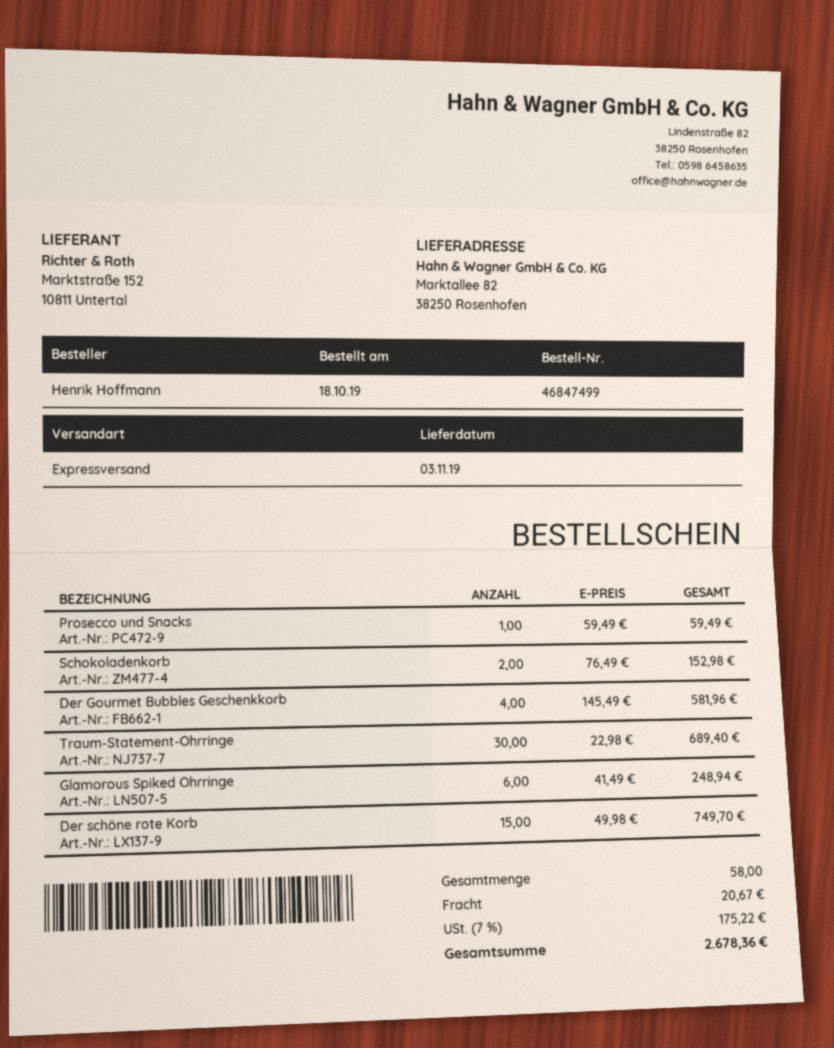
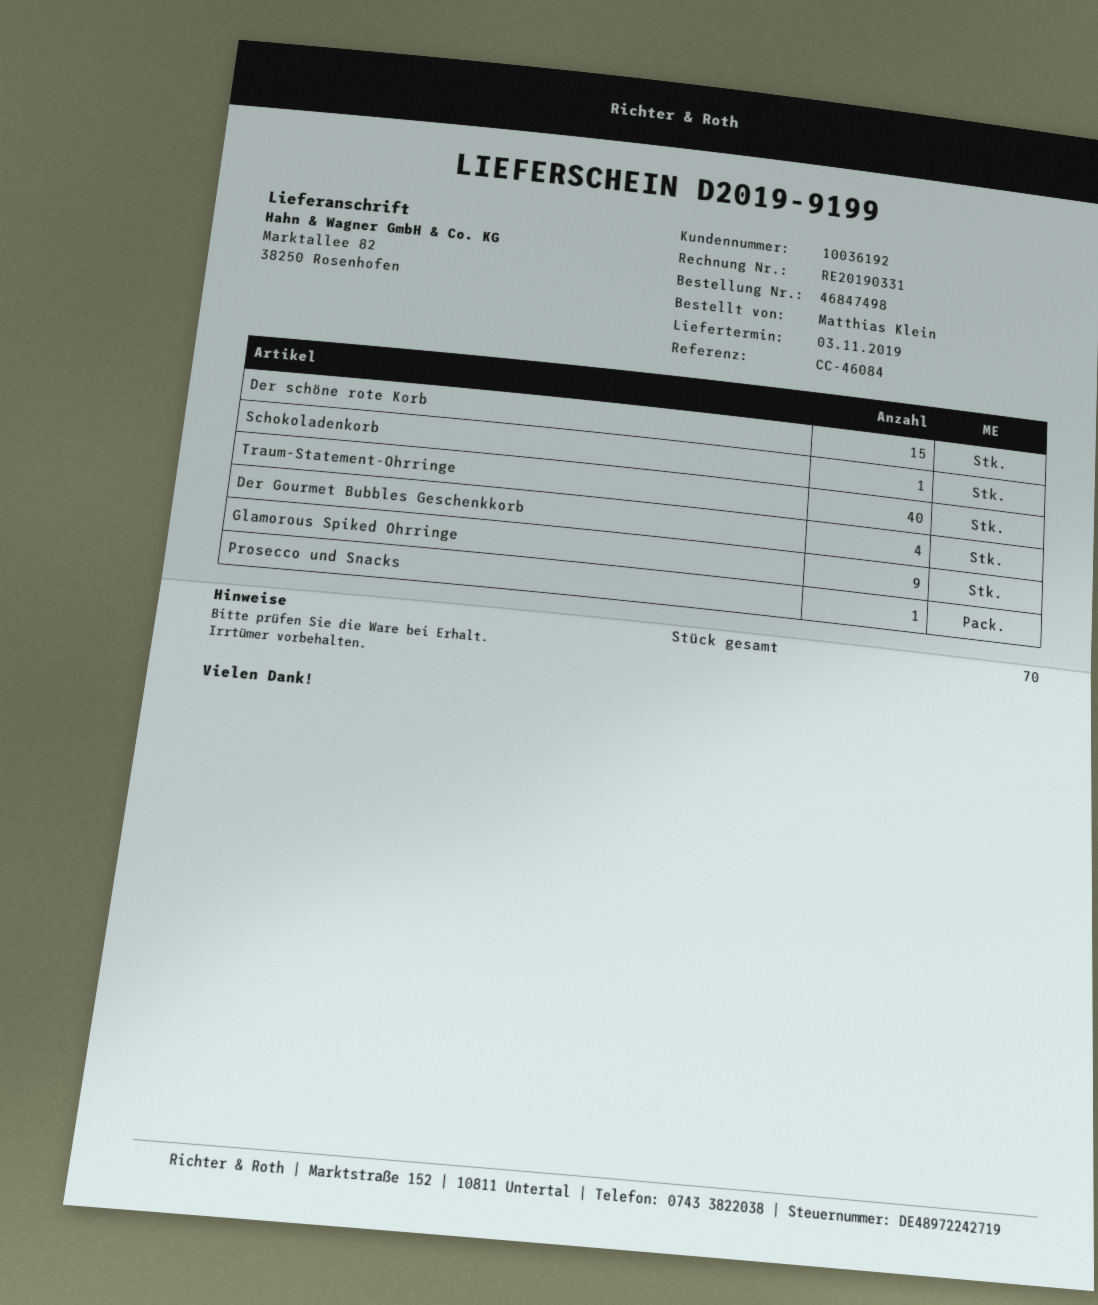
order number: 46847499 -> 46847498
ordered by: Henrik Hoffmann -> Matthias Klein
Schokoladenkorb: 2 -> 1
Traum-Statement-Ohrringe: 30 -> 40
Glamorous Spiked Ohrringe: 6 -> 9
total quantity: 58 -> 70

